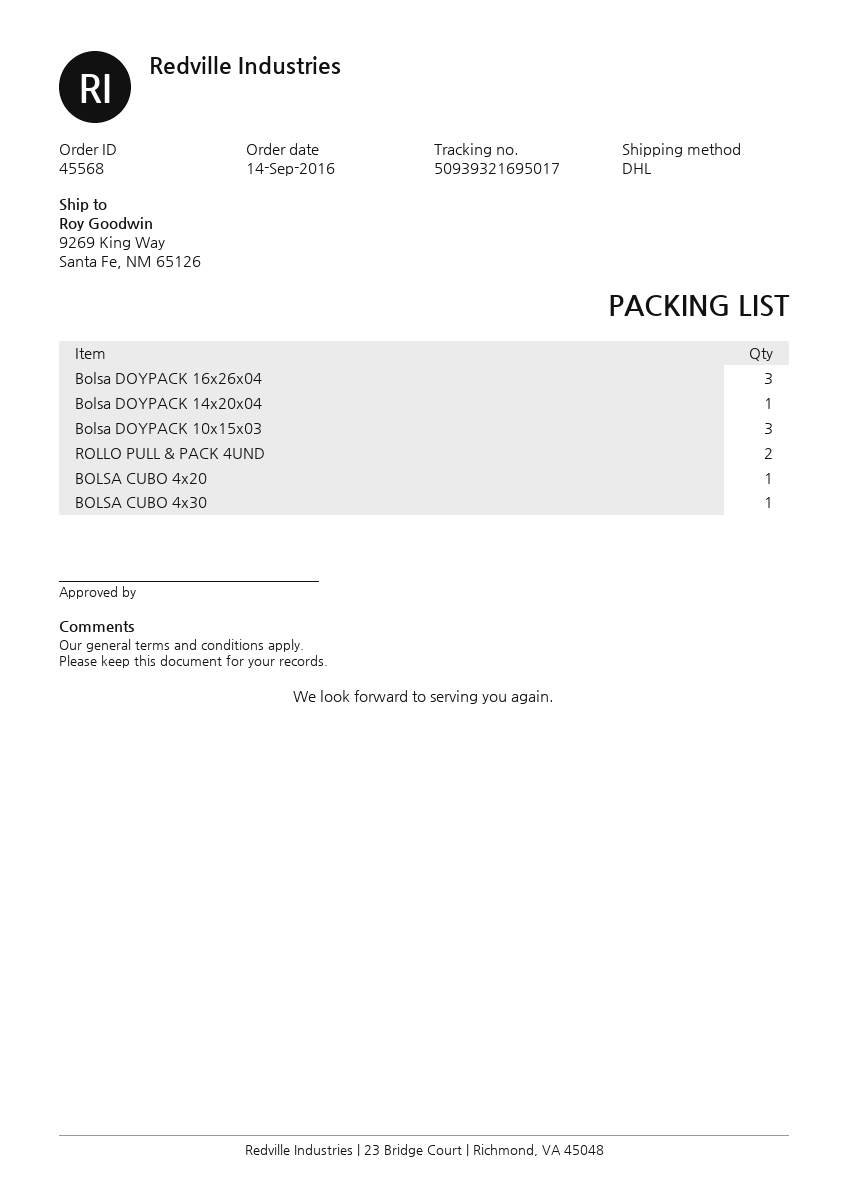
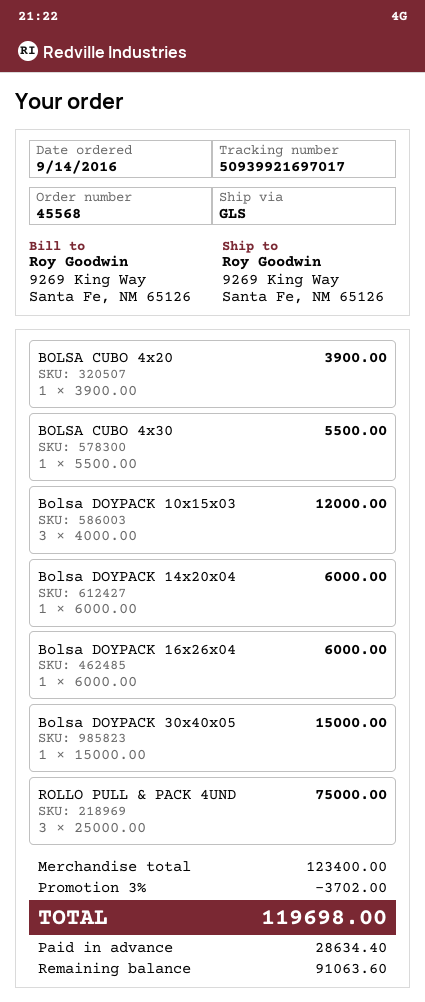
shipping method: DHL -> GLS
tracking number: 50939321695017 -> 50939921697017
Bolsa DOYPACK 16x26x04: 3 -> 1
ROLLO PULL & PACK 4UND: 2 -> 3
Bolsa DOYPACK 30x40x05: none -> 1

